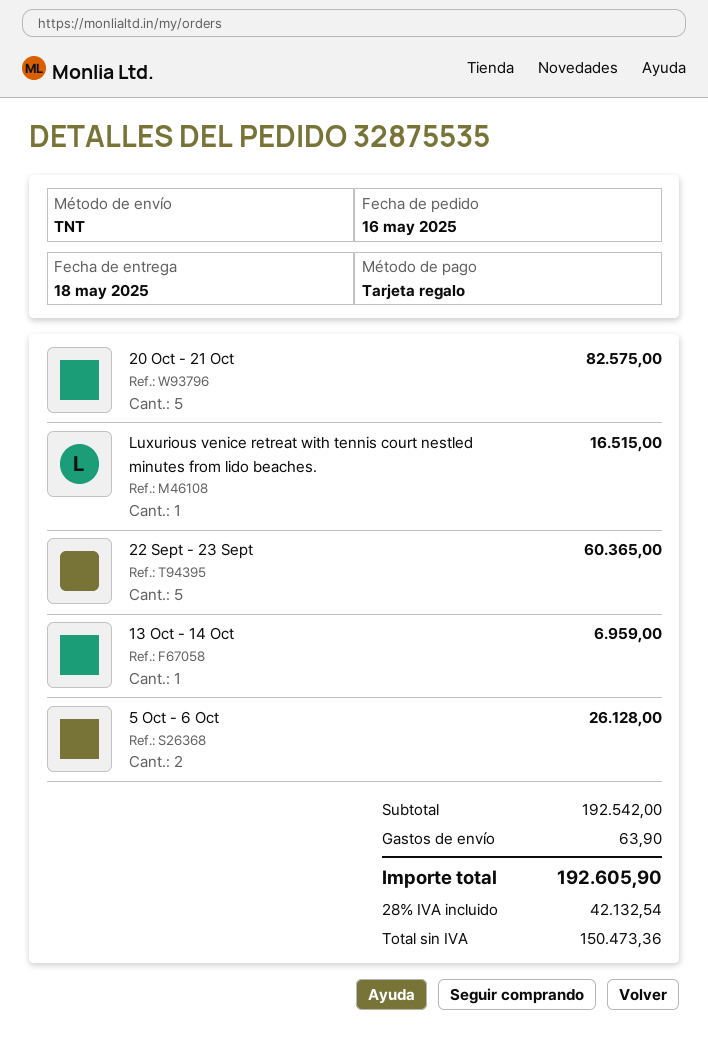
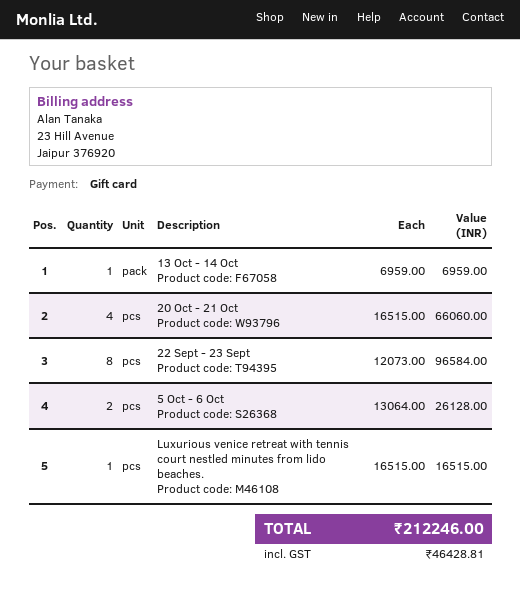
20 Oct - 21 Oct: 5 for 82575.00 -> 4 for 66060.00
22 Sept - 23 Sept: 5 for 60365.00 -> 8 for 96584.00
shipping: 63.90 -> none
tax: 42132.54 -> 46428.81
total: 192605.90 -> 212246.00

